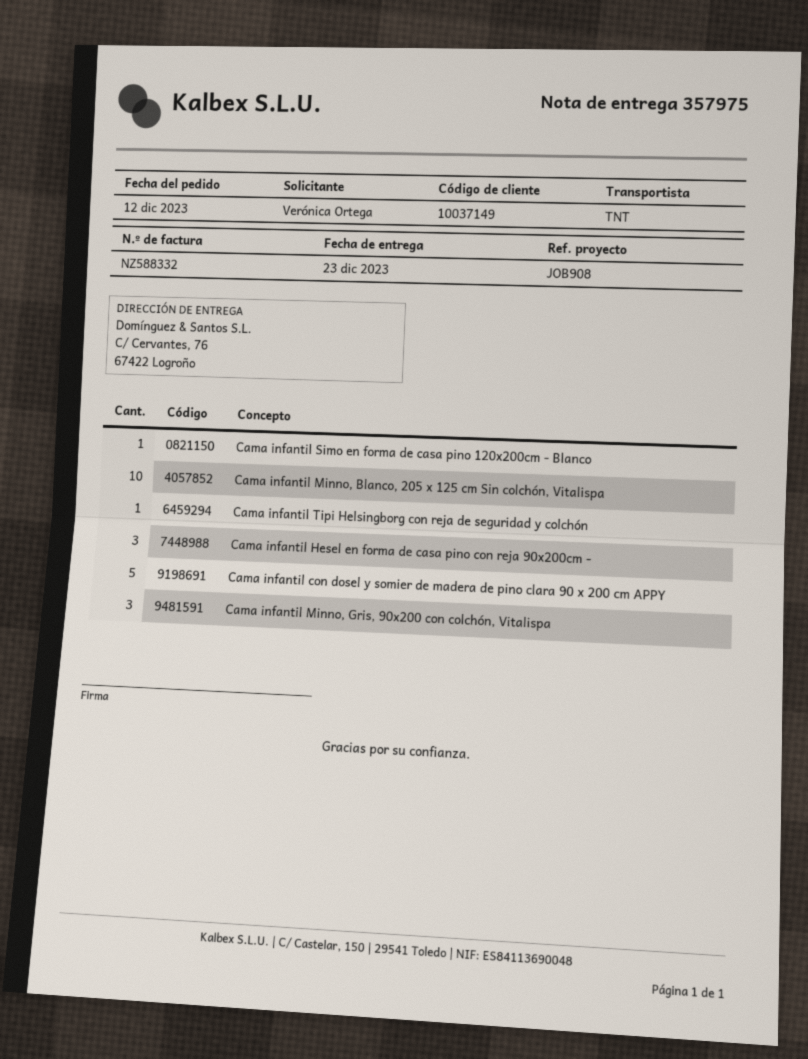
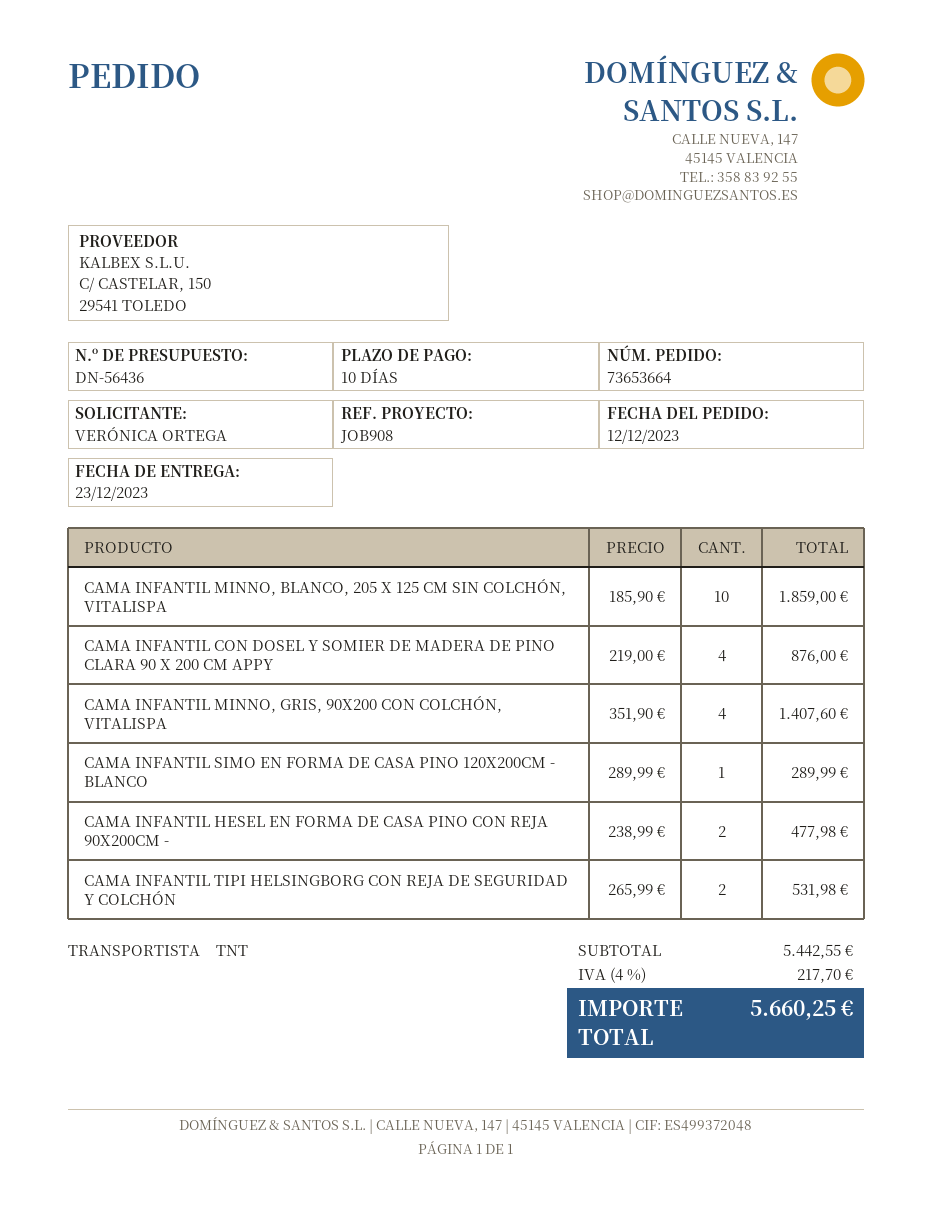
Cama infantil Tipi Helsingborg con reja de seguridad y colchón: 1 -> 2
Cama infantil Hesel en forma de casa pino con reja 90x200cm -: 3 -> 2
Cama infantil con dosel y somier de madera de pino clara 90 x 200 cm APPY: 5 -> 4
Cama infantil Minno, Gris, 90x200 con colchón, Vitalispa: 3 -> 4

